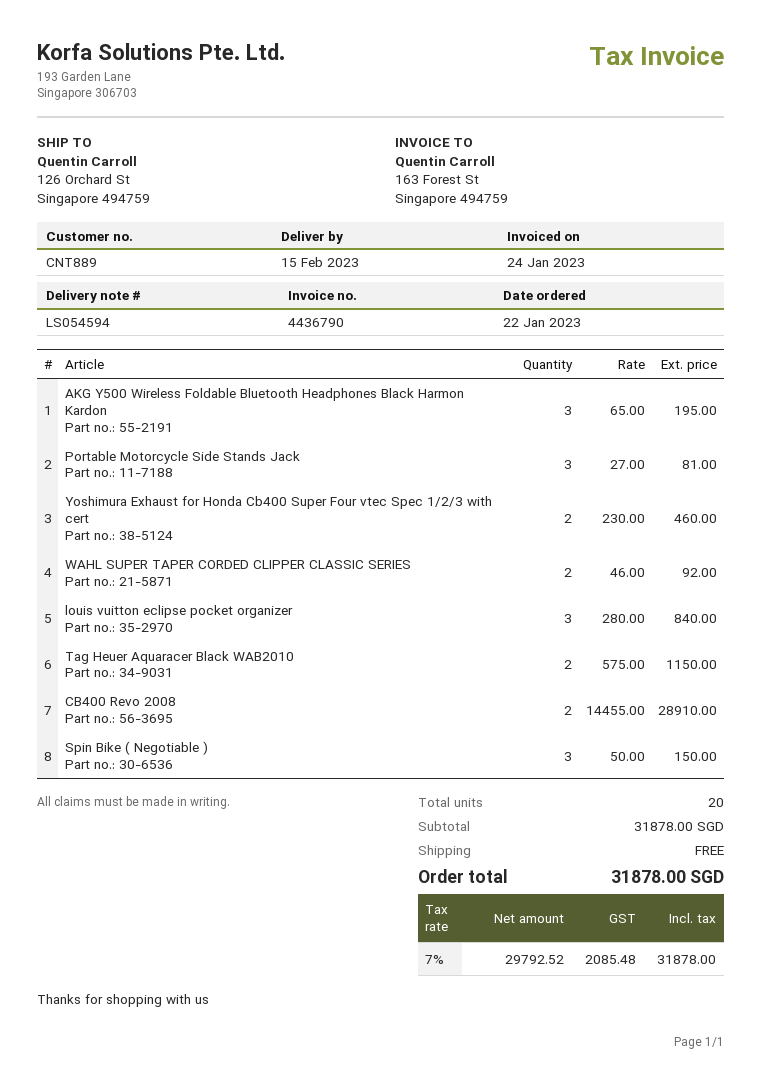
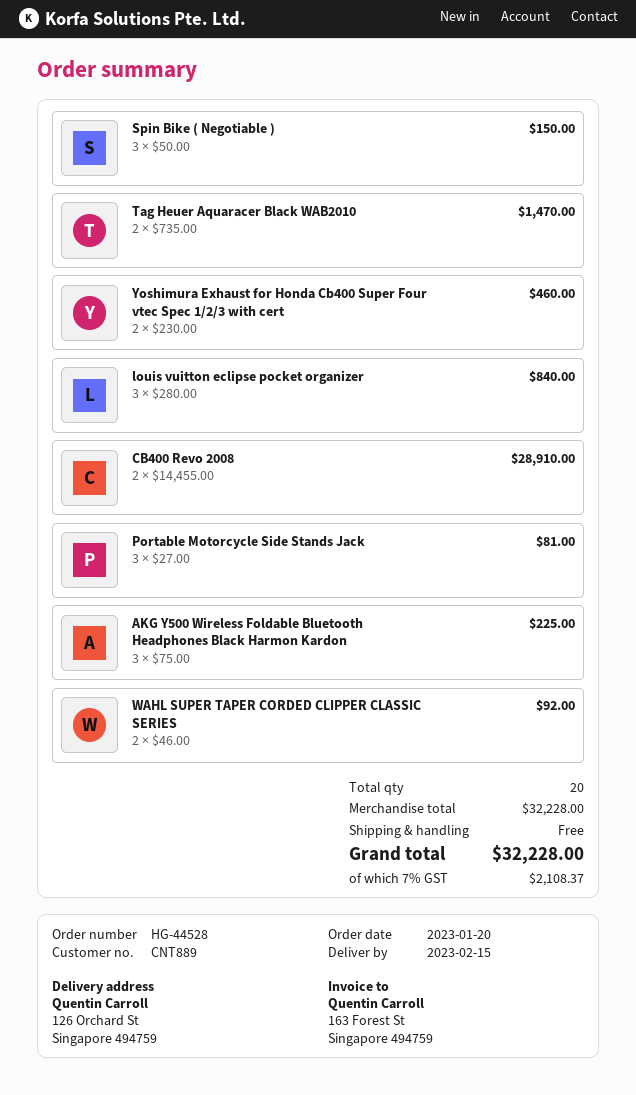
order date: 2023-01-22 -> 2023-01-20
AKG Y500 Wireless Foldable Bluetooth Headphones Black Harmon Kardon: 3 x 65.00 = 195.00 -> 3 x 75.00 = 225.00
Tag Heuer Aquaracer Black WAB2010: 2 x 575.00 = 1150.00 -> 2 x 735.00 = 1470.00
subtotal: 31878.00 -> 32228.00
tax: 7% = 2085.48 -> 7% = 2108.37
total: 31878.00 -> 32228.00

